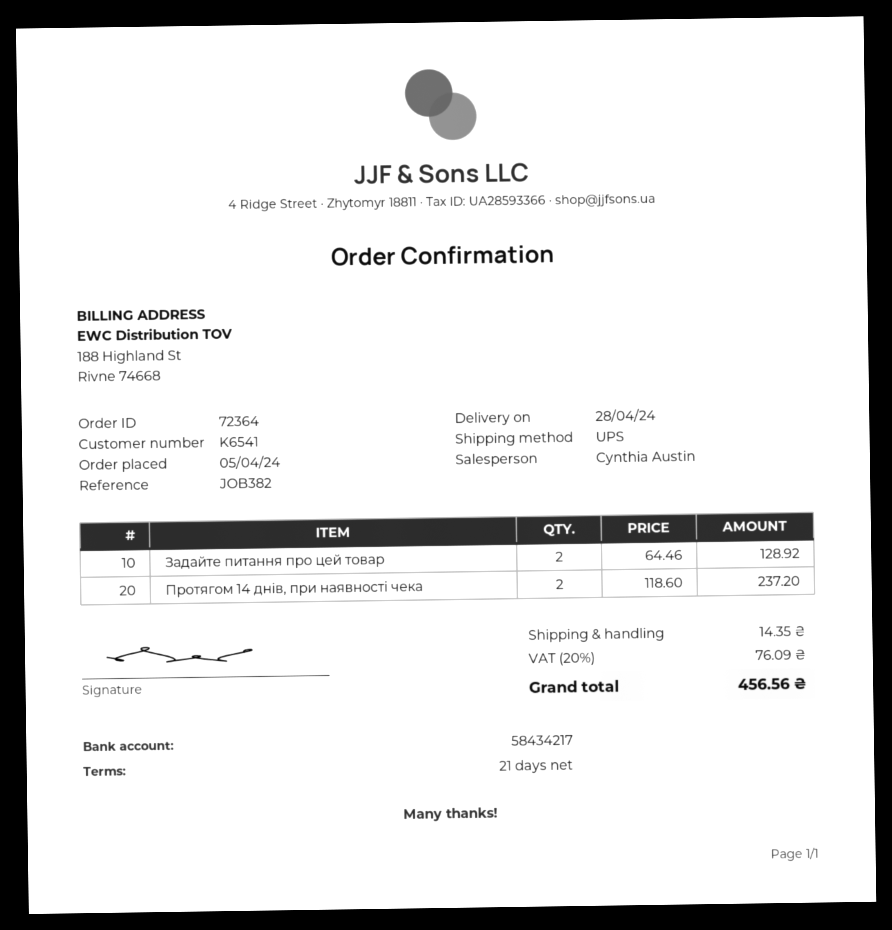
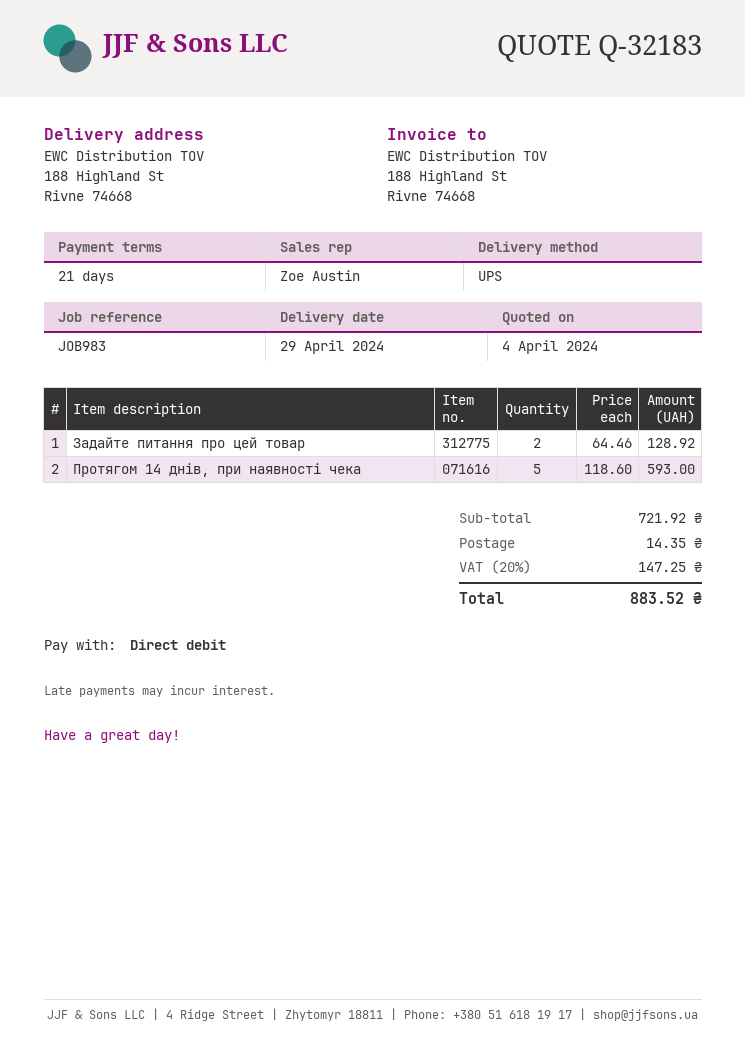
delivery date: 2024-04-28 -> 2024-04-29
reference: JOB382 -> JOB983
sales rep: Cynthia Austin -> Zoe Austin
Протягом 14 днів, при наявності чека: 2 x 118.60 = 237.20 -> 5 x 118.60 = 593.00
tax: 20% = 76.09 -> 20% = 147.25
total: 456.56 -> 883.52

